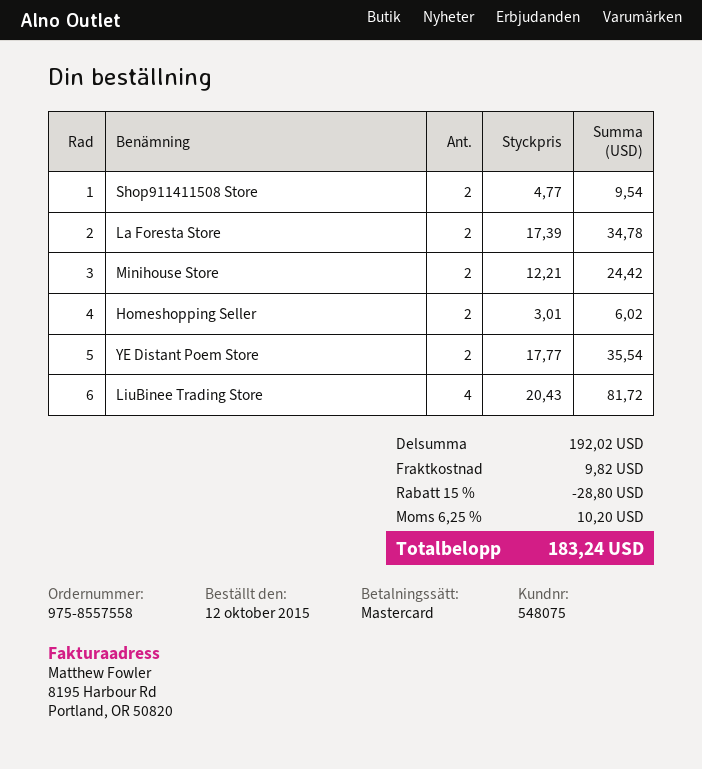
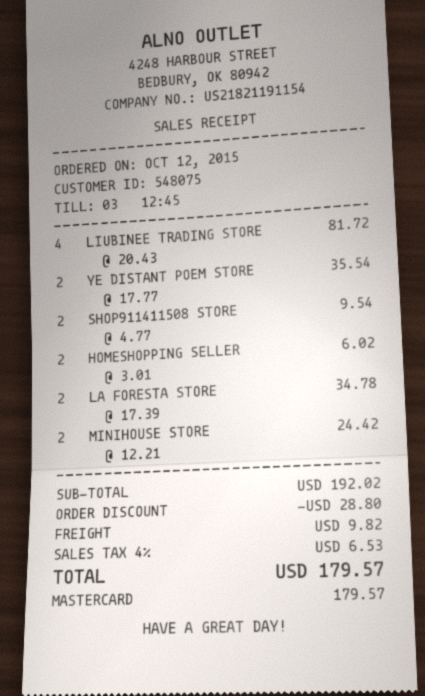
tax: 6.25% = 10.20 -> 4% = 6.53
total: 183.24 -> 179.57

